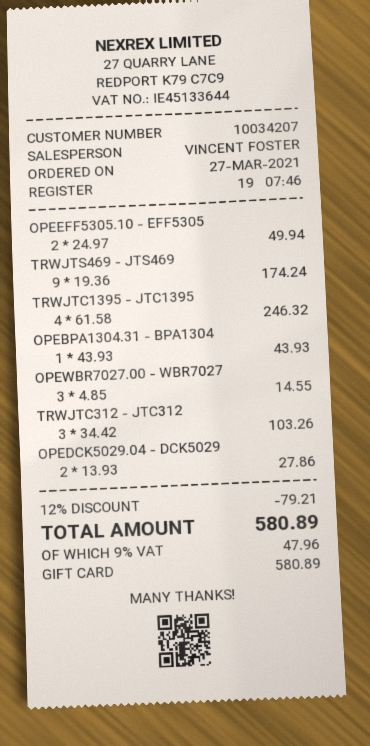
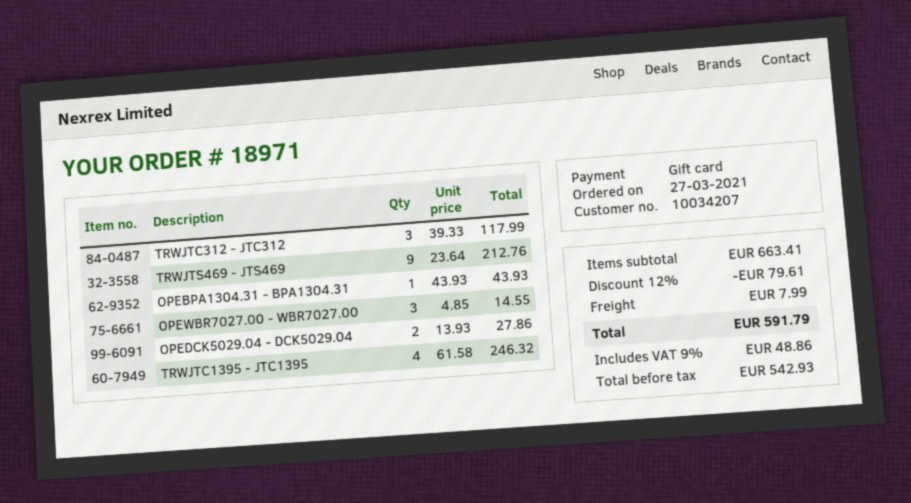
OPEEFF5305.10 - EFF5305: 2 x 24.97 = 49.94 -> none
TRWJTS469 - JTS469: 9 x 19.36 = 174.24 -> 9 x 23.64 = 212.76
TRWJTC312 - JTC312: 3 x 34.42 = 103.26 -> 3 x 39.33 = 117.99
discount: 12% = 79.21 -> 12% = 79.61
shipping: none -> 7.99
tax: 9% = 47.96 -> 9% = 48.86
total: 580.89 -> 591.79

